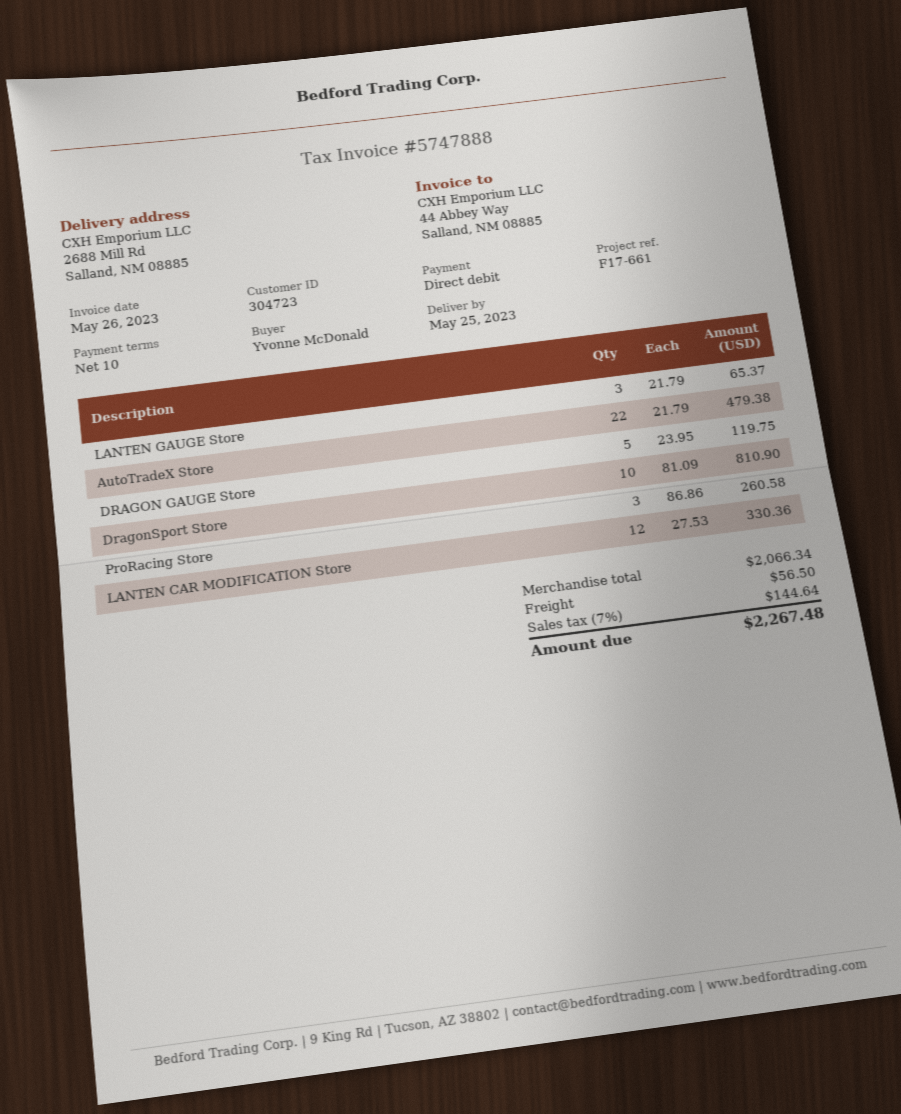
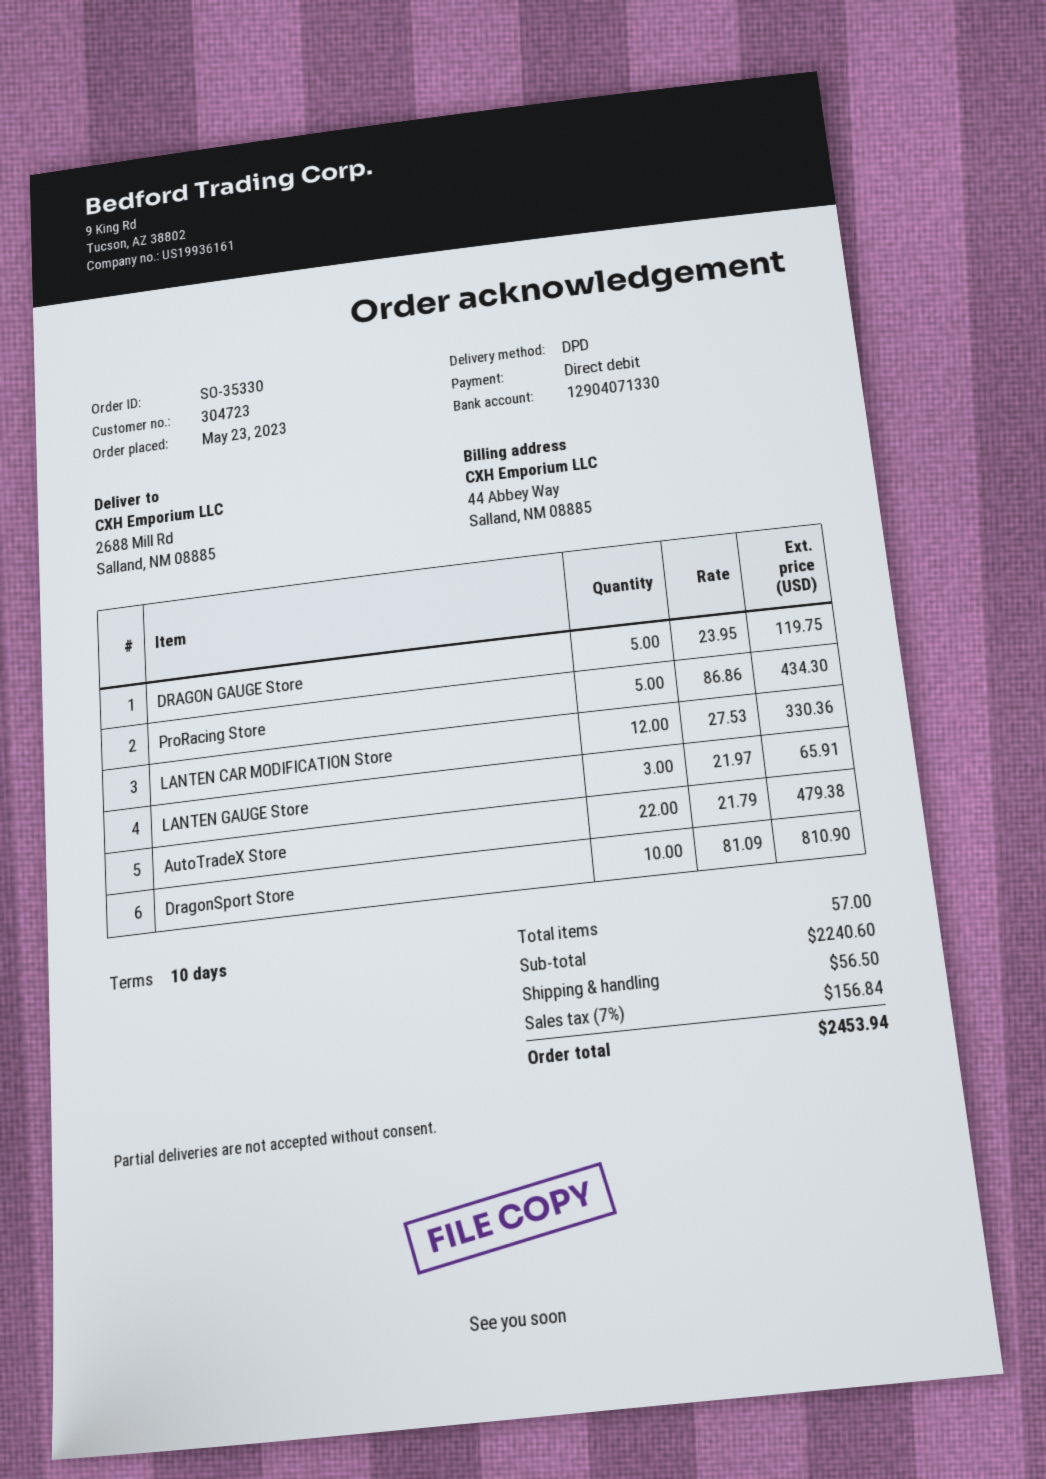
LANTEN GAUGE Store: 3 x 21.79 = 65.37 -> 3 x 21.97 = 65.91
ProRacing Store: 3 x 86.86 = 260.58 -> 5 x 86.86 = 434.30
subtotal: 2066.34 -> 2240.60
tax: 7% = 144.64 -> 7% = 156.84
total: 2267.48 -> 2453.94

